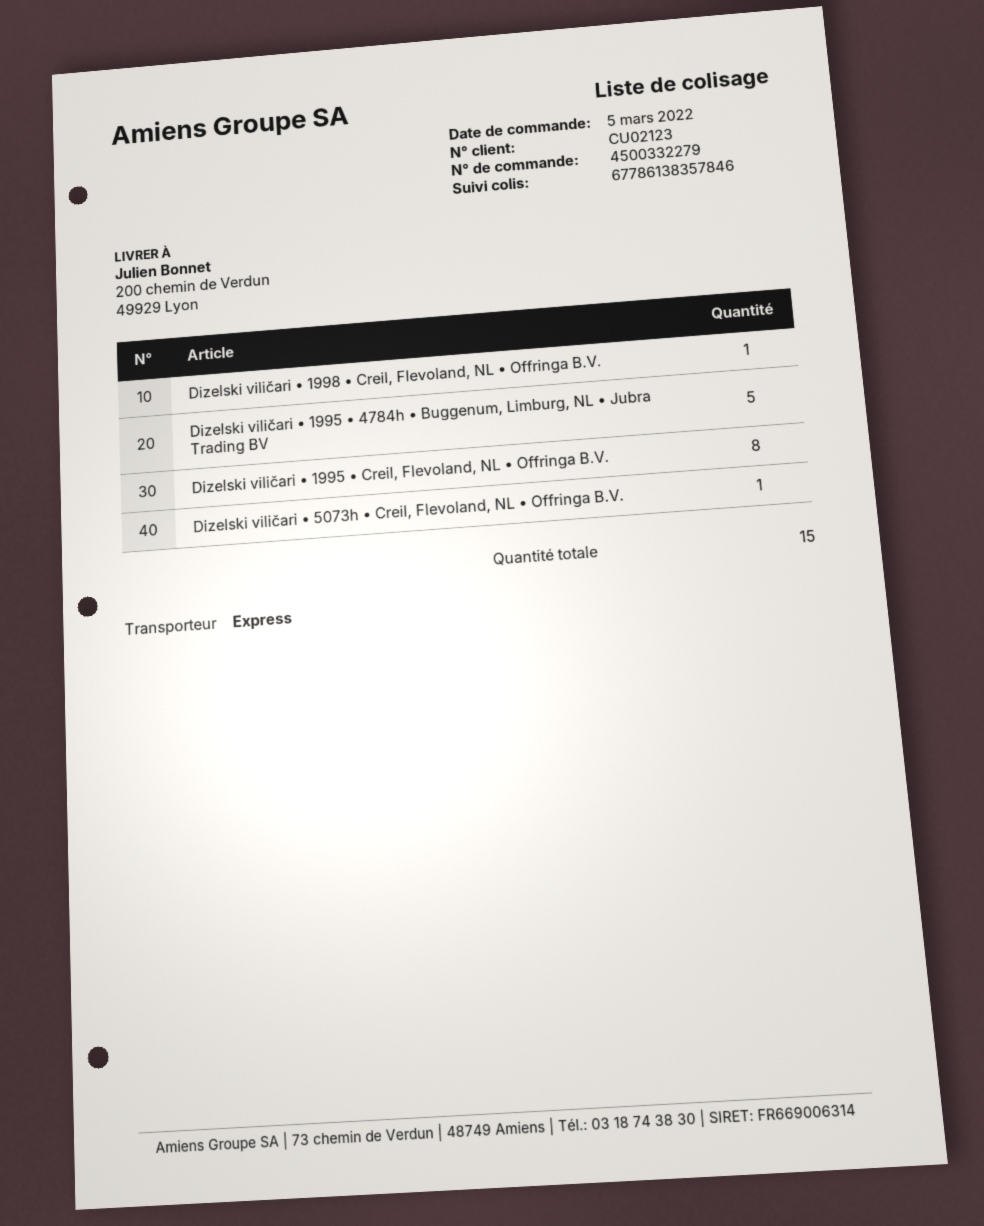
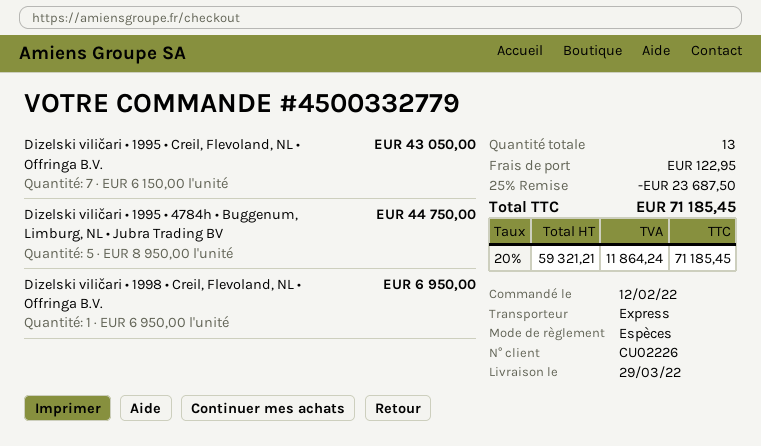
order number: 4500332279 -> 4500332779
order date: 2022-03-05 -> 2022-02-12
customer number: CU02123 -> CU02226
Dizelski viličari • 1995 • Creil, Flevoland, NL • Offringa B.V.: 8 -> 7
Dizelski viličari • 5073h • Creil, Flevoland, NL • Offringa B.V.: 1 -> none
total quantity: 15 -> 13

